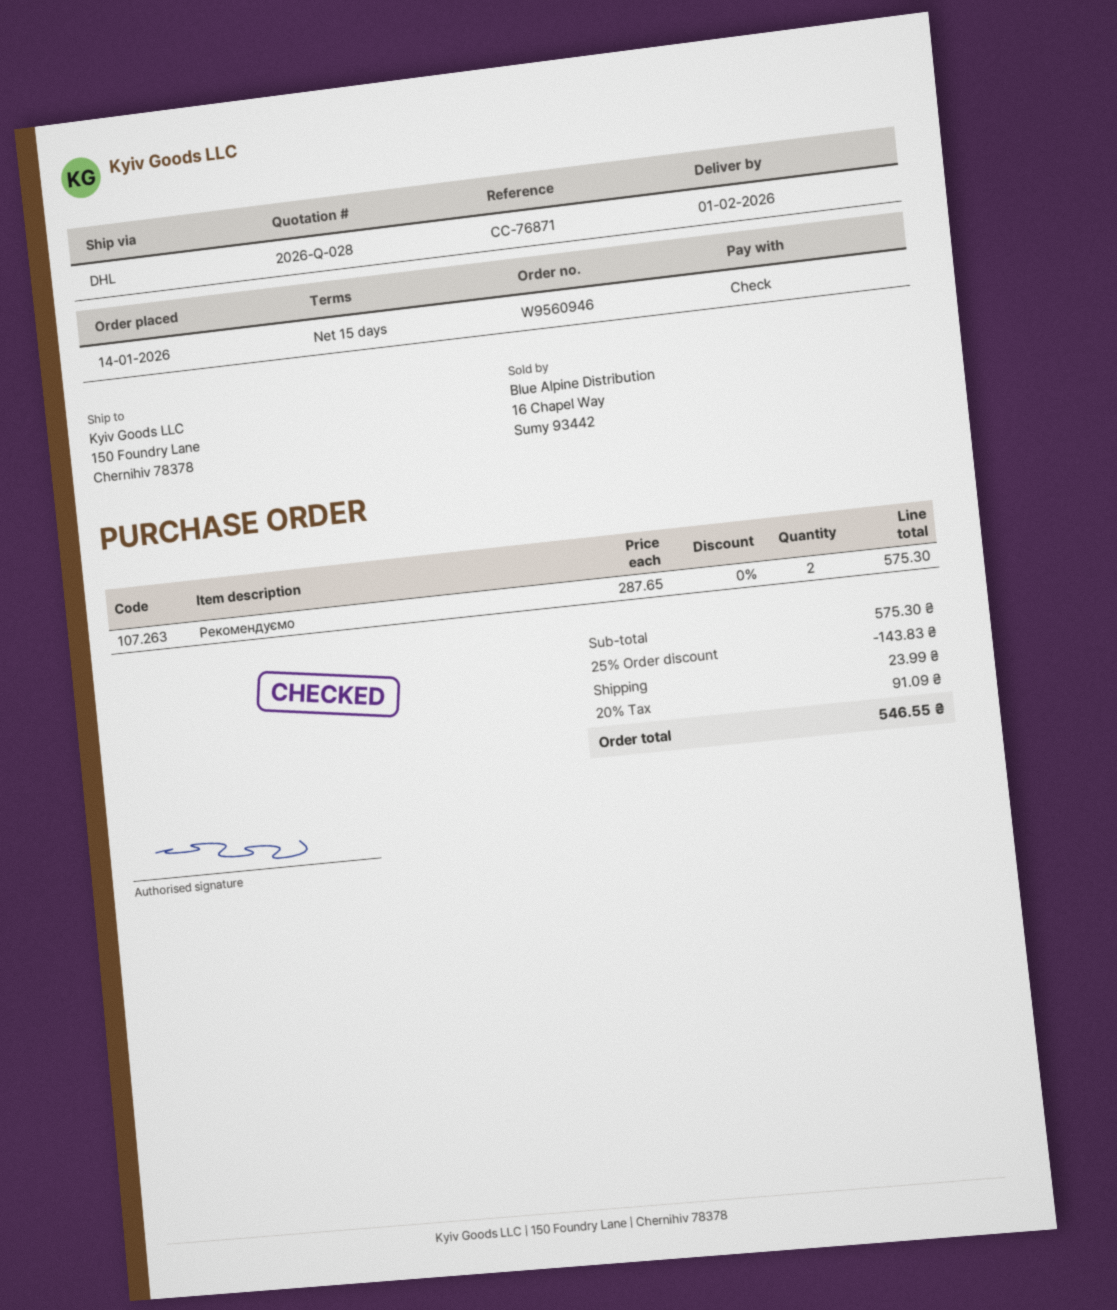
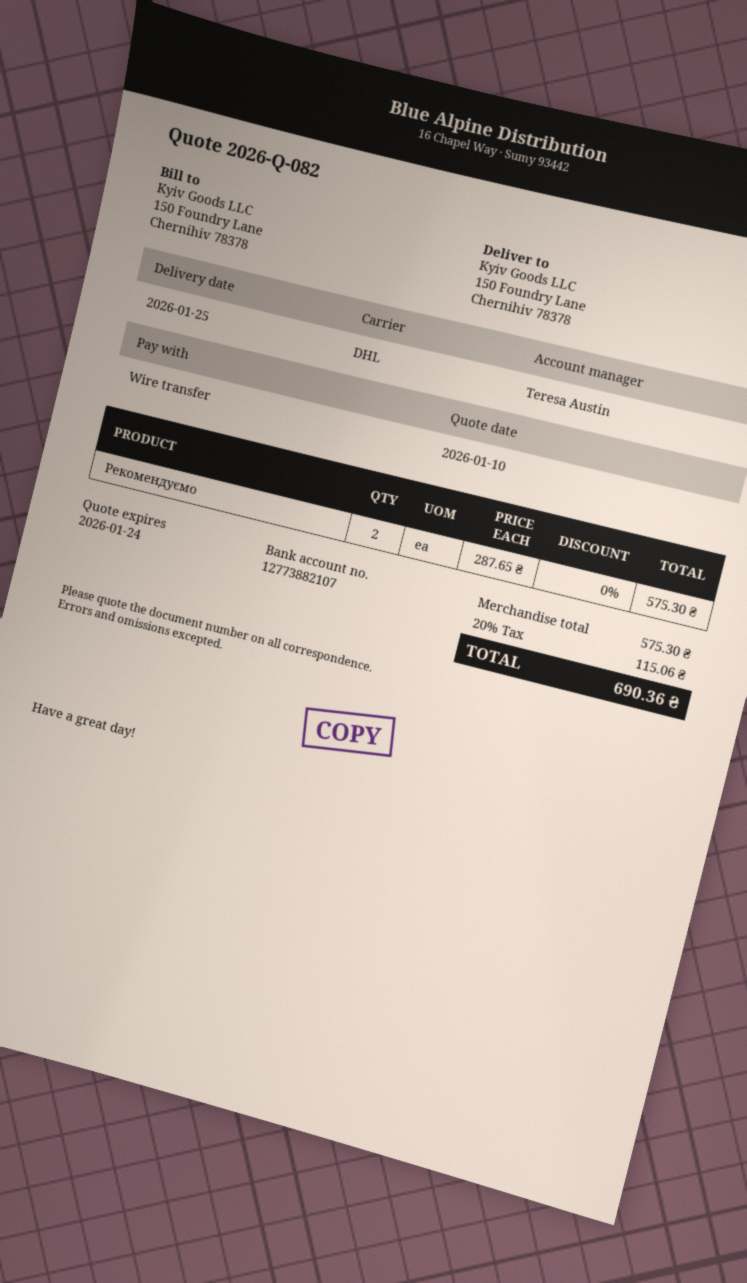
quote number: 2026-Q-028 -> 2026-Q-082
delivery date: 2026-02-01 -> 2026-01-25
payment method: cheque -> bank transfer
discount: 25% = 143.83 -> none
shipping: 23.99 -> none
tax: 20% = 91.09 -> 20% = 115.06
total: 546.55 -> 690.36

